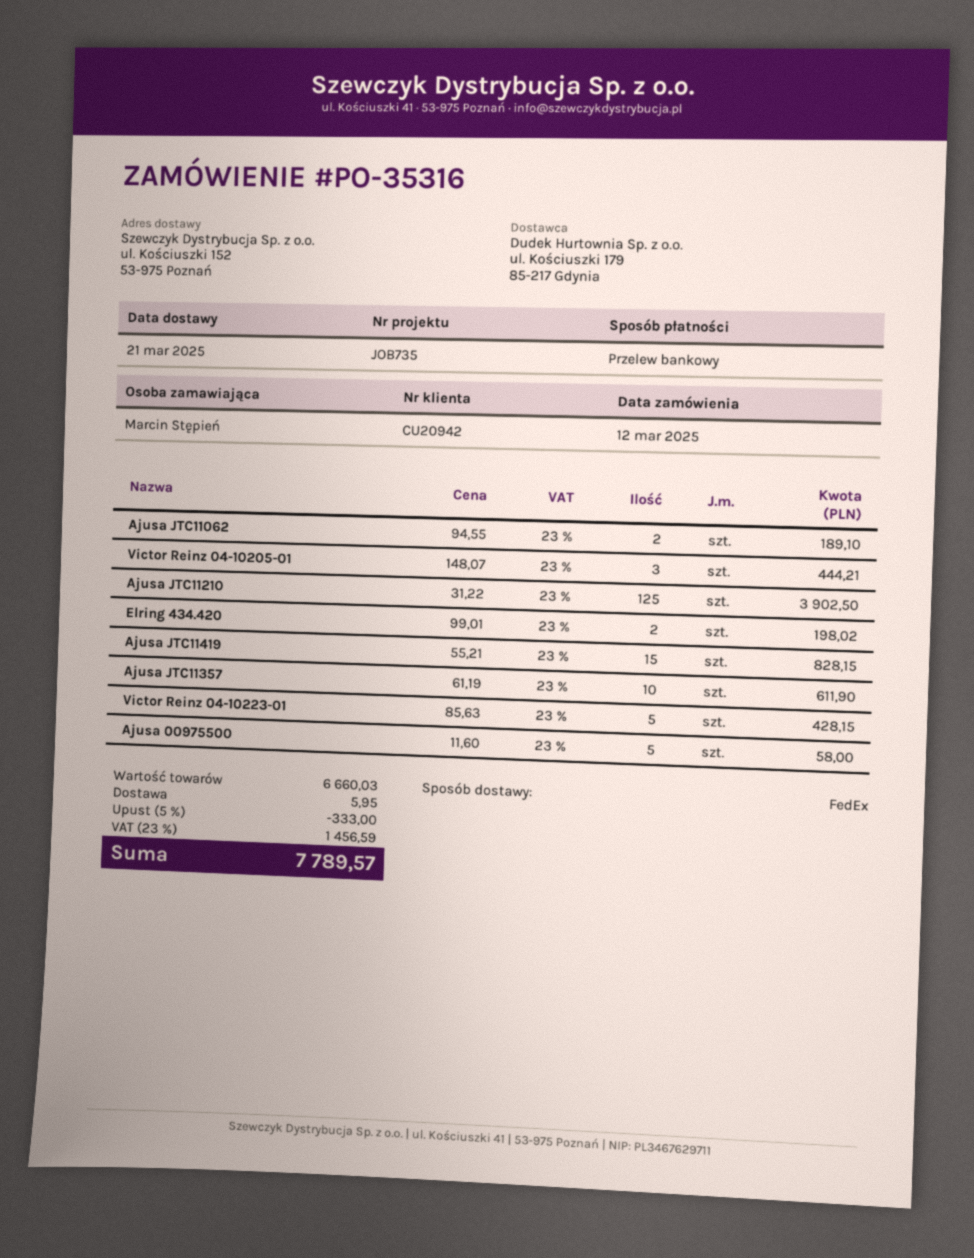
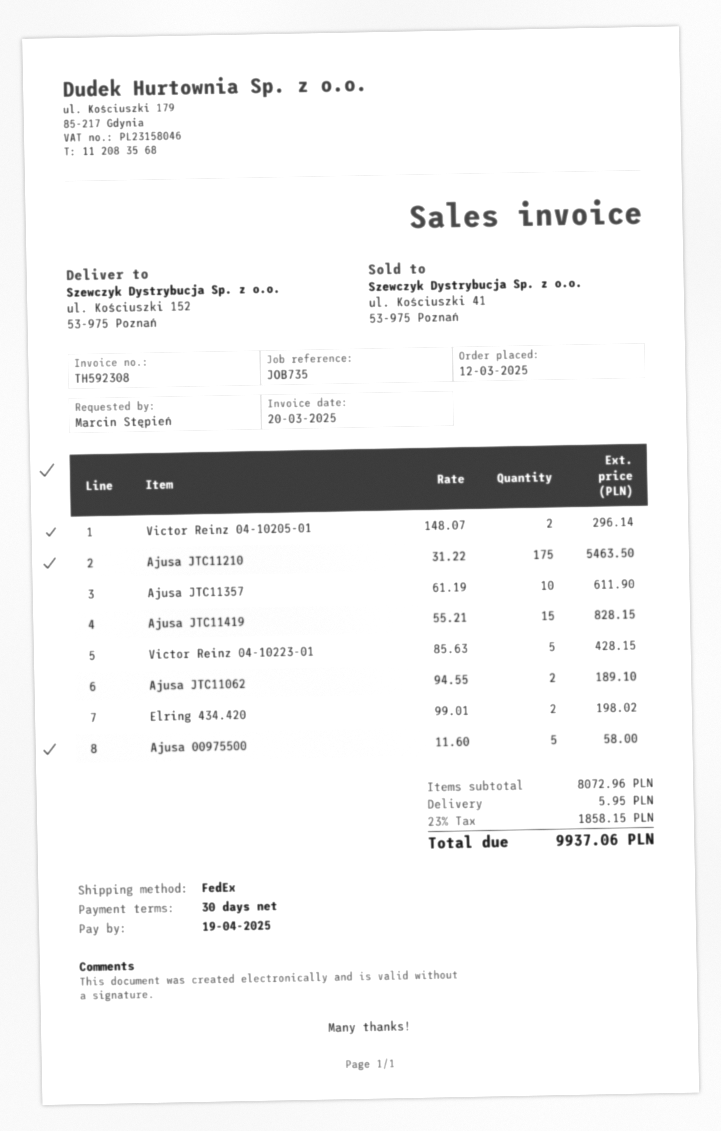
Victor Reinz 04-10205-01: 3 x 148.07 = 444.21 -> 2 x 148.07 = 296.14
Ajusa JTC11210: 125 x 31.22 = 3902.50 -> 175 x 31.22 = 5463.50
subtotal: 6660.03 -> 8072.96
discount: 5% = 333.00 -> none
tax: 23% = 1456.59 -> 23% = 1858.15
total: 7789.57 -> 9937.06

